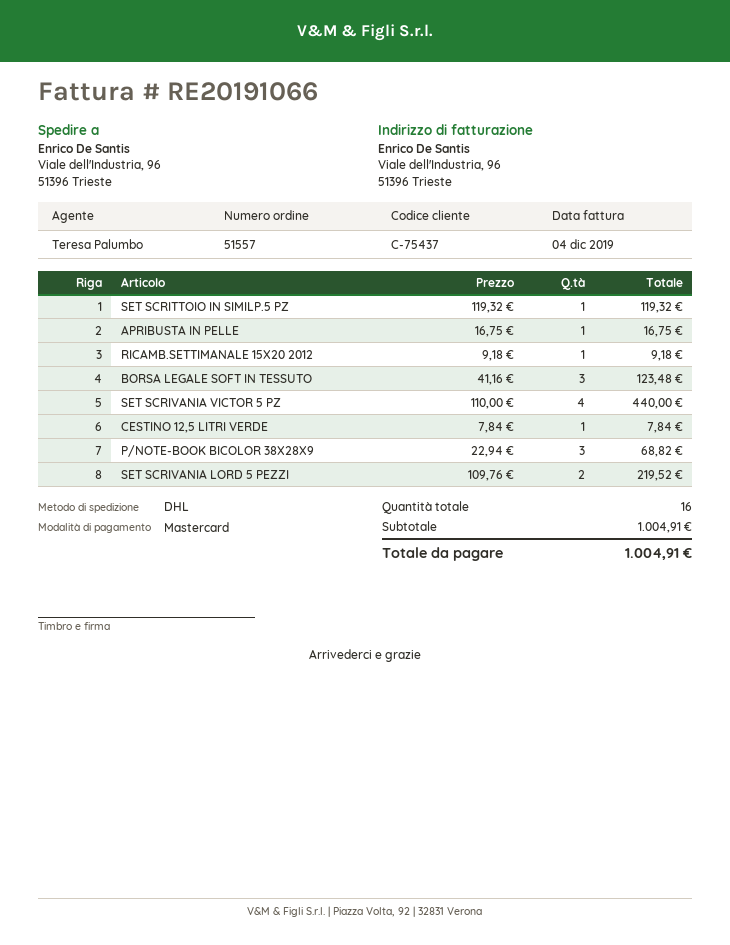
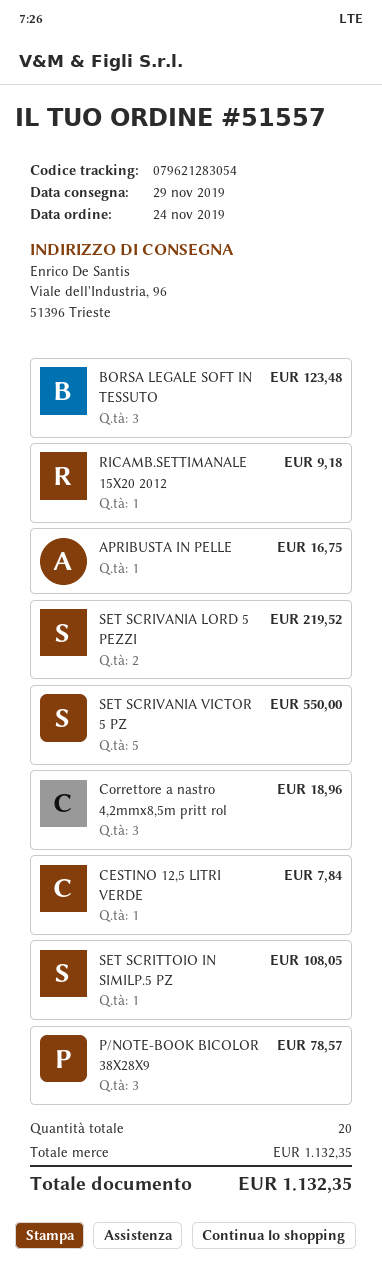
SET SCRITTOIO IN SIMILP.5 PZ: 1 for 119.32 -> 1 for 108.05
SET SCRIVANIA VICTOR 5 PZ: 4 for 440.00 -> 5 for 550.00
P/NOTE-BOOK BICOLOR 38X28X9: 3 for 68.82 -> 3 for 78.57
Correttore a nastro 4,2mmx8,5m pritt rol: none -> 3 for 18.96
total quantity: 16 -> 20
subtotal: 1004.91 -> 1132.35
total: 1004.91 -> 1132.35

